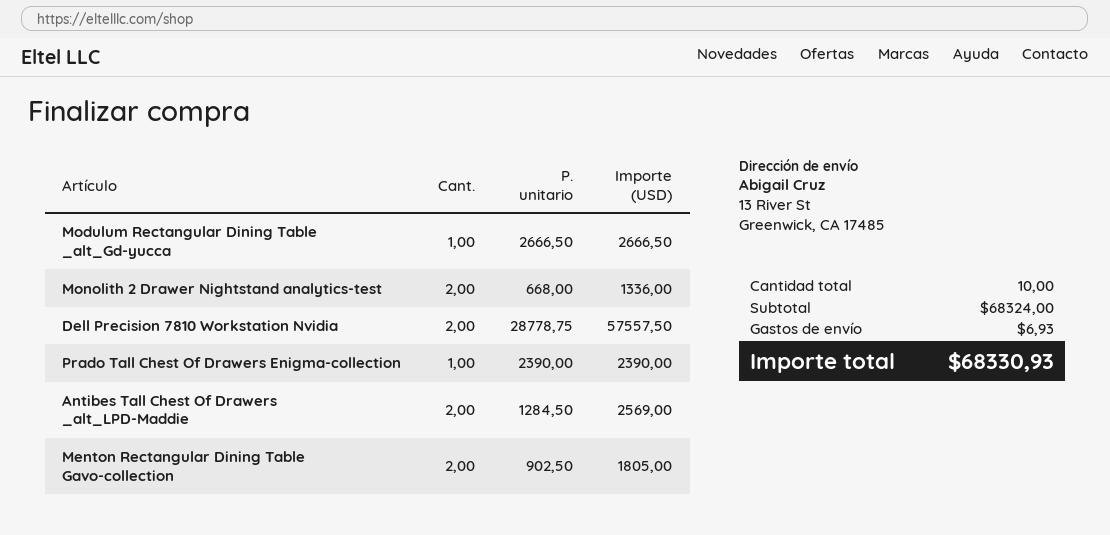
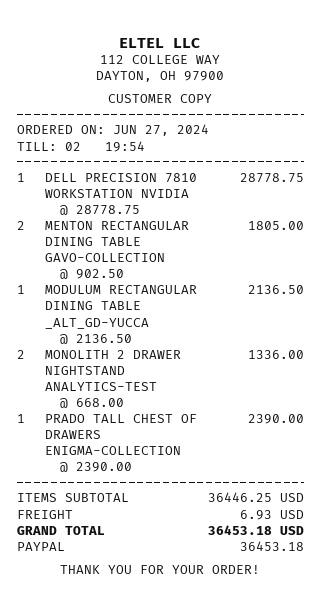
Modulum Rectangular Dining Table _alt_Gd-yucca: 1 x 2666.50 = 2666.50 -> 1 x 2136.50 = 2136.50
Dell Precision 7810 Workstation Nvidia: 2 x 28778.75 = 57557.50 -> 1 x 28778.75 = 28778.75
Antibes Tall Chest Of Drawers _alt_LPD-Maddie: 2 x 1284.50 = 2569.00 -> none
subtotal: 68324.00 -> 36446.25
total: 68330.93 -> 36453.18

